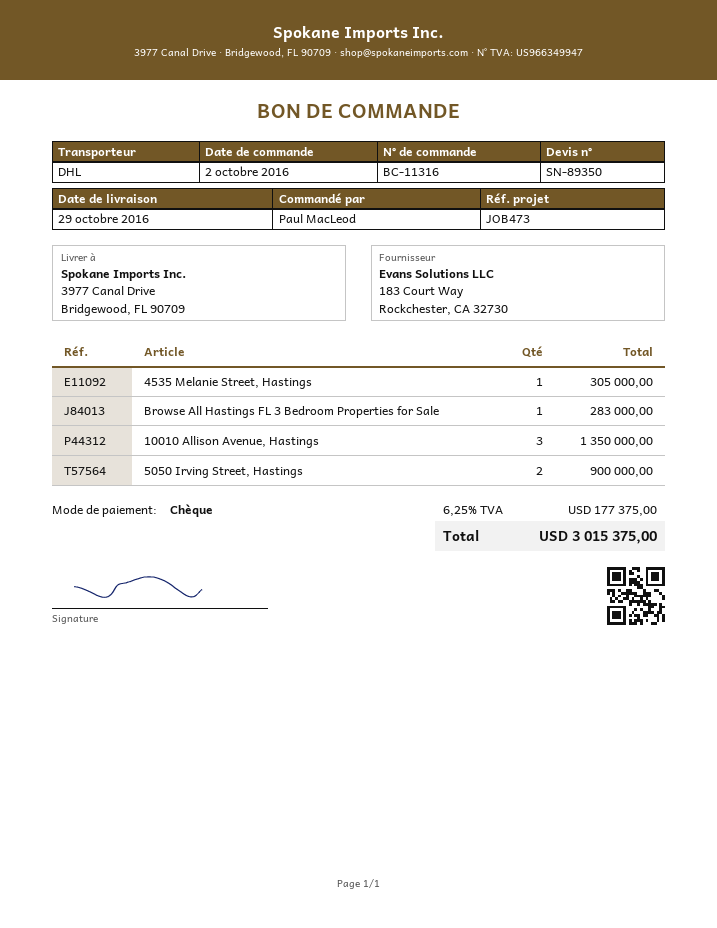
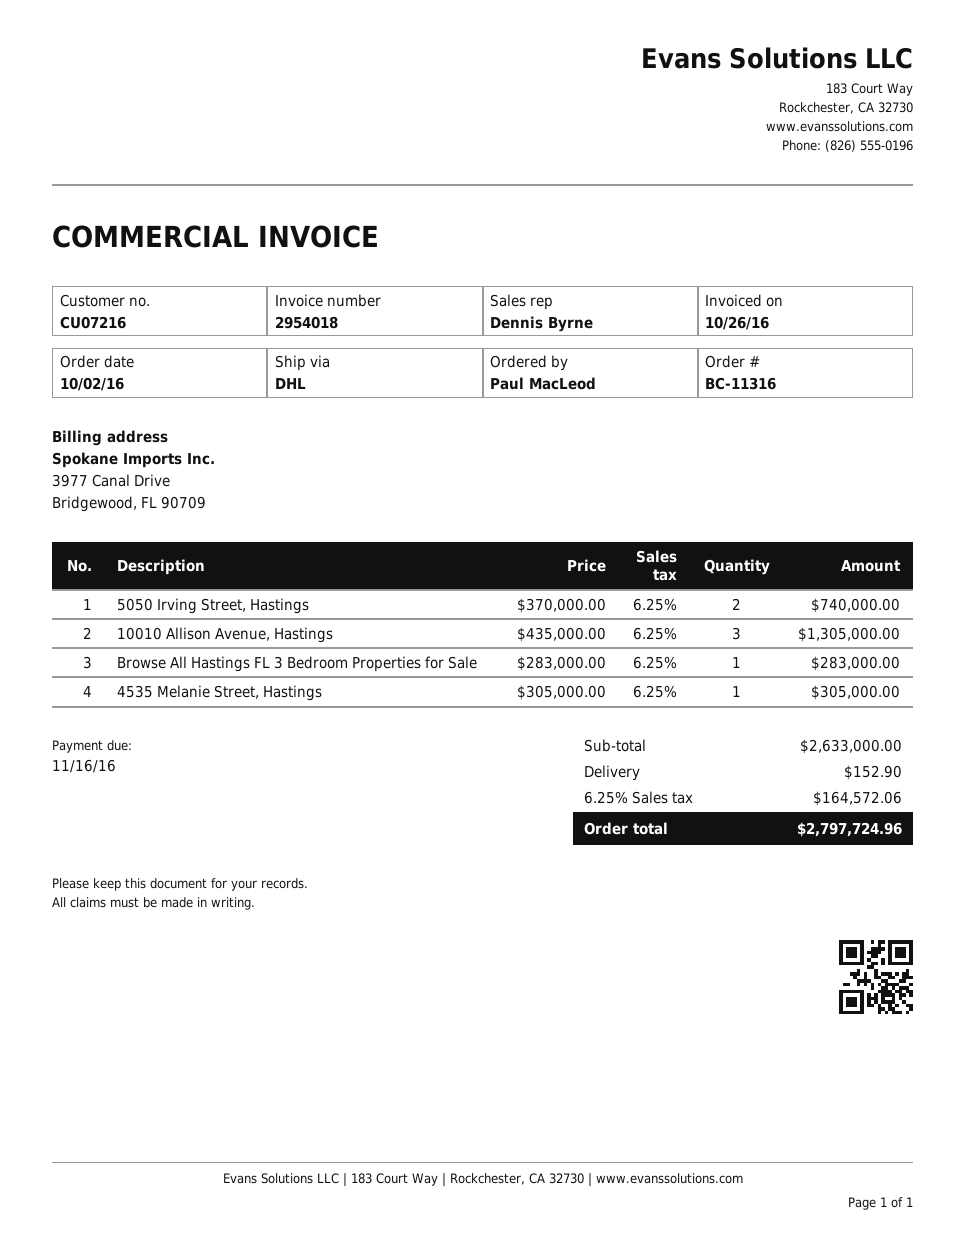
10010 Allison Avenue, Hastings: 3 for 1350000.00 -> 3 for 1305000.00
5050 Irving Street, Hastings: 2 for 900000.00 -> 2 for 740000.00
shipping: none -> 152.90
tax: 6.25% = 177375.00 -> 6.25% = 164572.06
total: 3015375.00 -> 2797724.96

